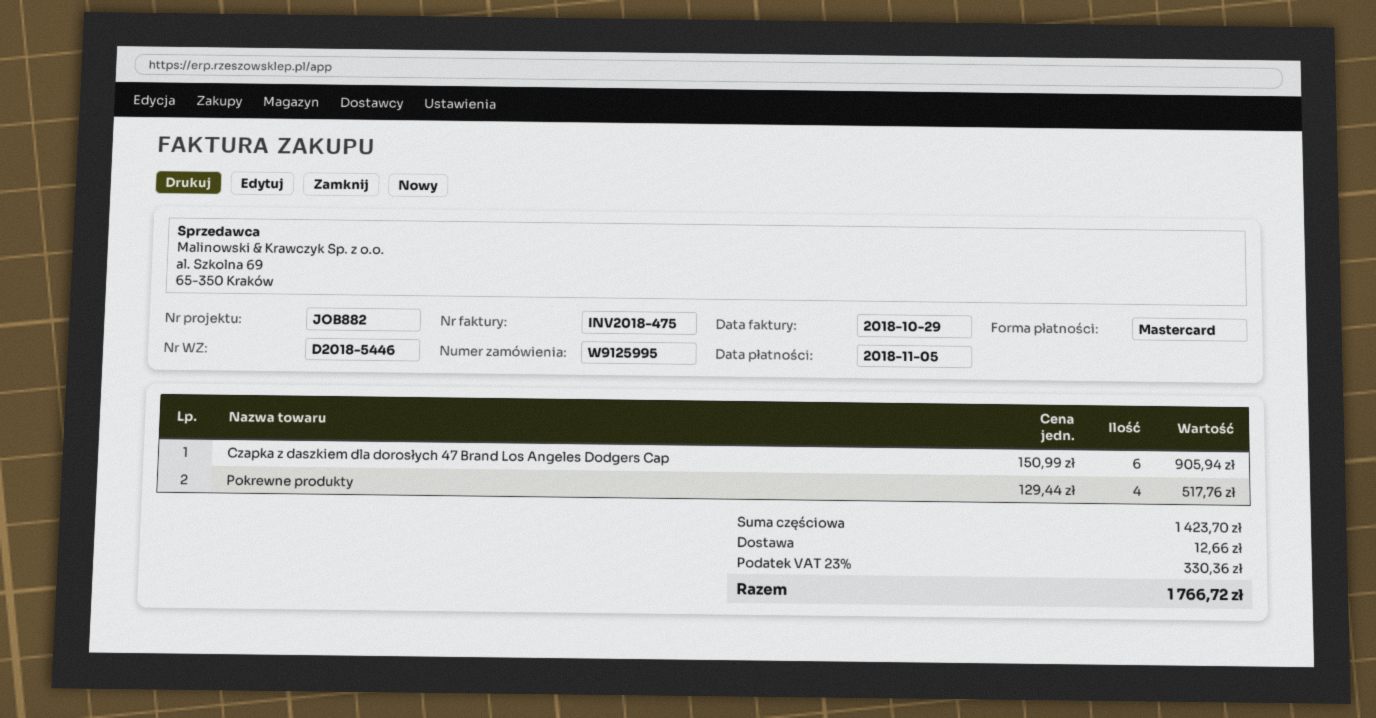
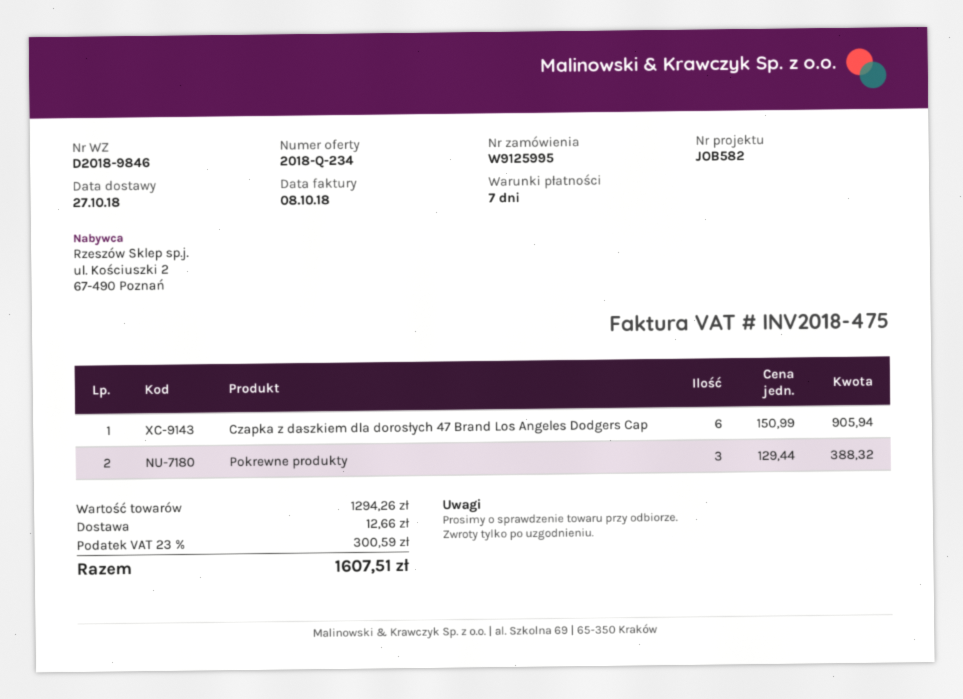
delivery note number: D2018-5446 -> D2018-9846
invoice date: 2018-10-29 -> 2018-10-08
reference: JOB882 -> JOB582
Pokrewne produkty: 4 x 129.44 = 517.76 -> 3 x 129.44 = 388.32
subtotal: 1423.70 -> 1294.26
tax: 23% = 330.36 -> 23% = 300.59
total: 1766.72 -> 1607.51

